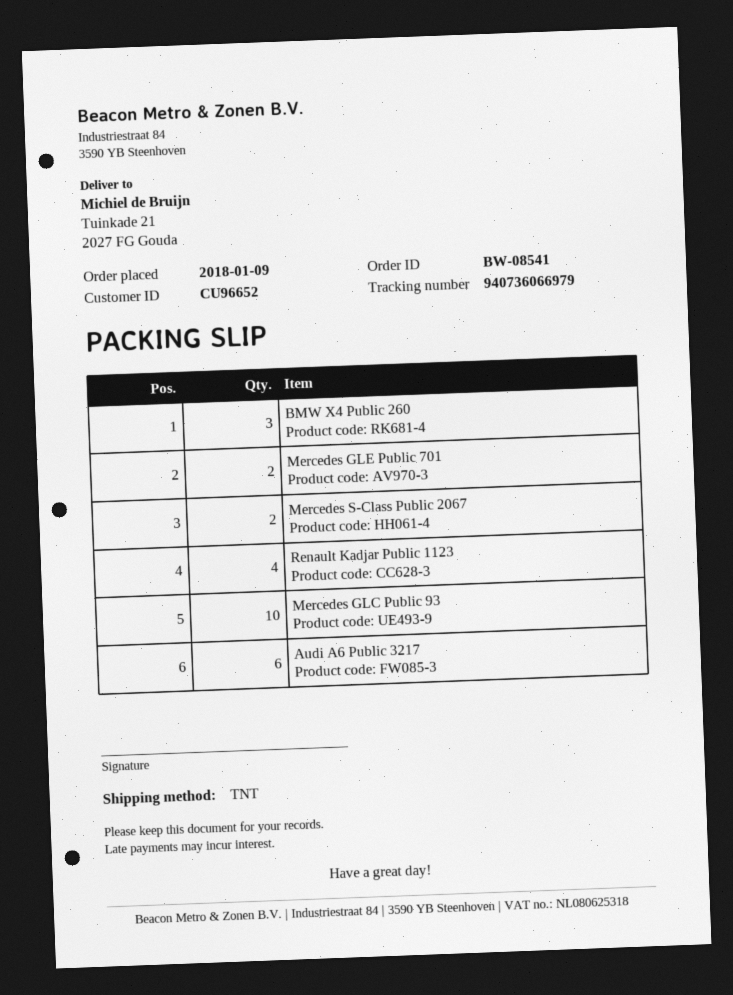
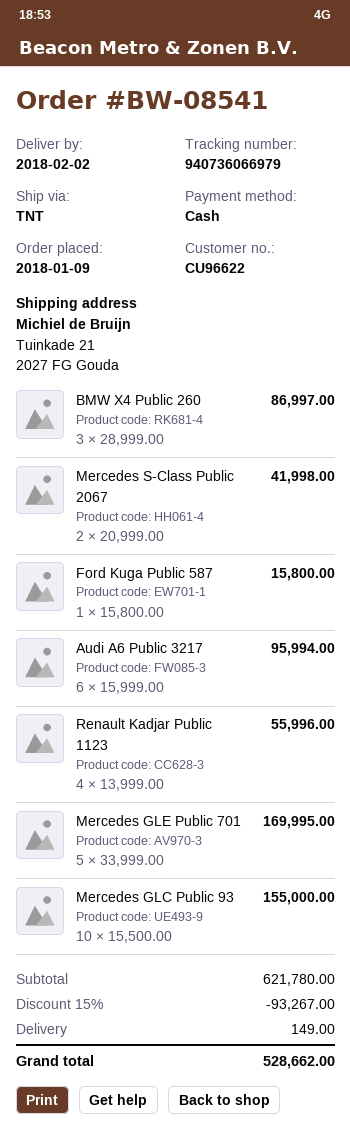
customer number: CU96652 -> CU96622
Mercedes GLE Public 701: 2 -> 5
Ford Kuga Public 587: none -> 1

